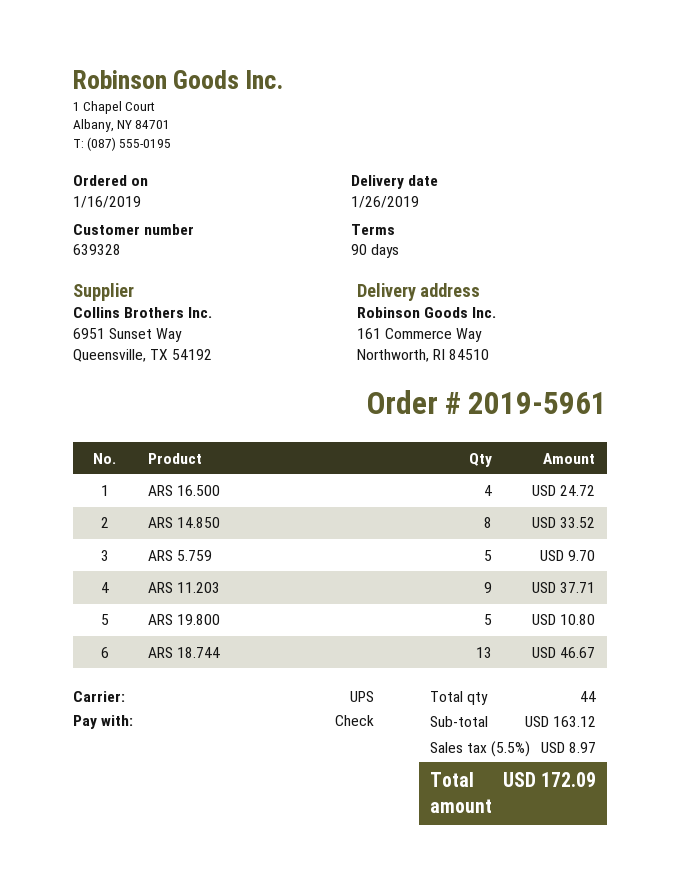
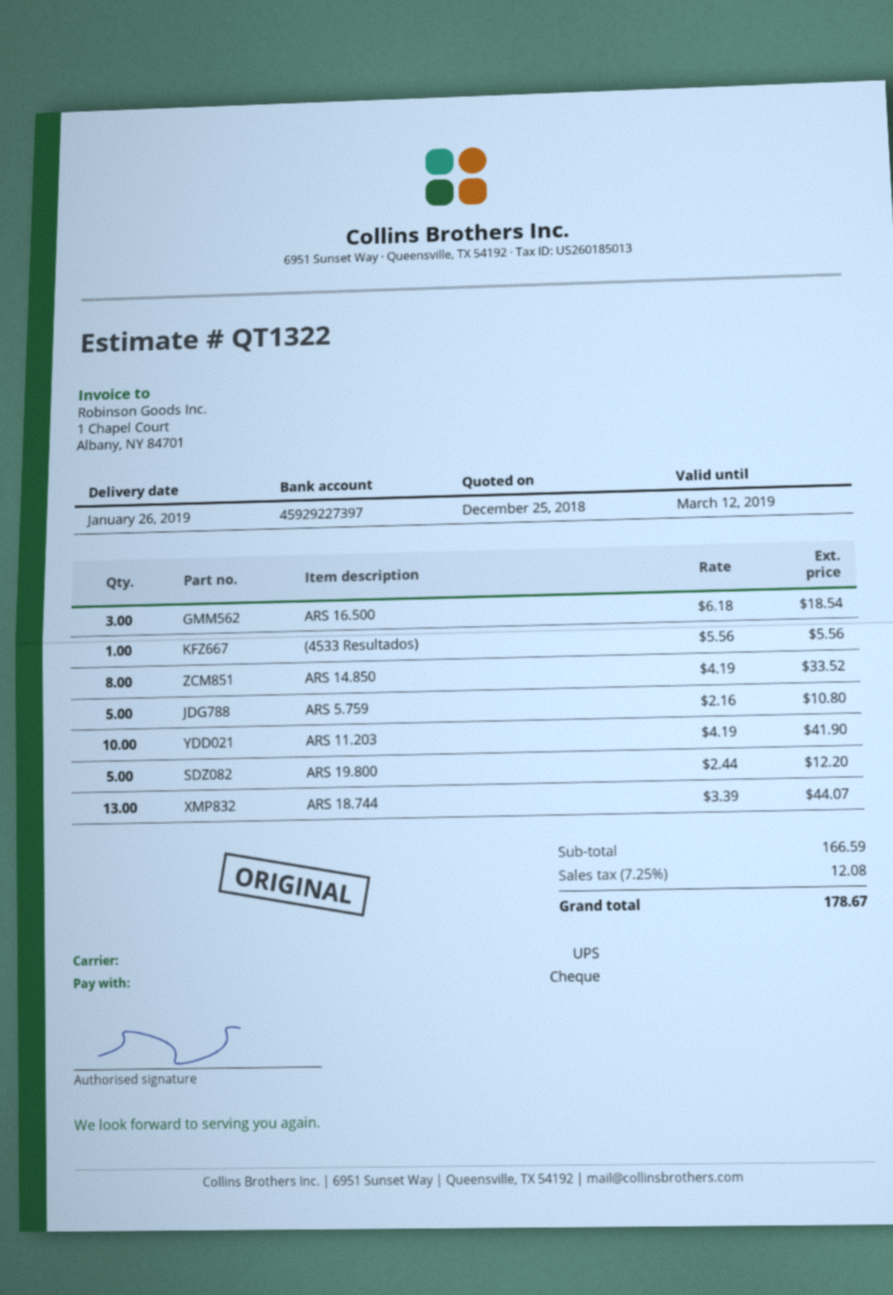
ARS 16.500: 4 for 24.72 -> 3 for 18.54
ARS 5.759: 5 for 9.70 -> 5 for 10.80
ARS 11.203: 9 for 37.71 -> 10 for 41.90
ARS 19.800: 5 for 10.80 -> 5 for 12.20
ARS 18.744: 13 for 46.67 -> 13 for 44.07
(4533 Resultados): none -> 1 for 5.56
subtotal: 163.12 -> 166.59
tax: 5.5% = 8.97 -> 7.25% = 12.08
total: 172.09 -> 178.67

